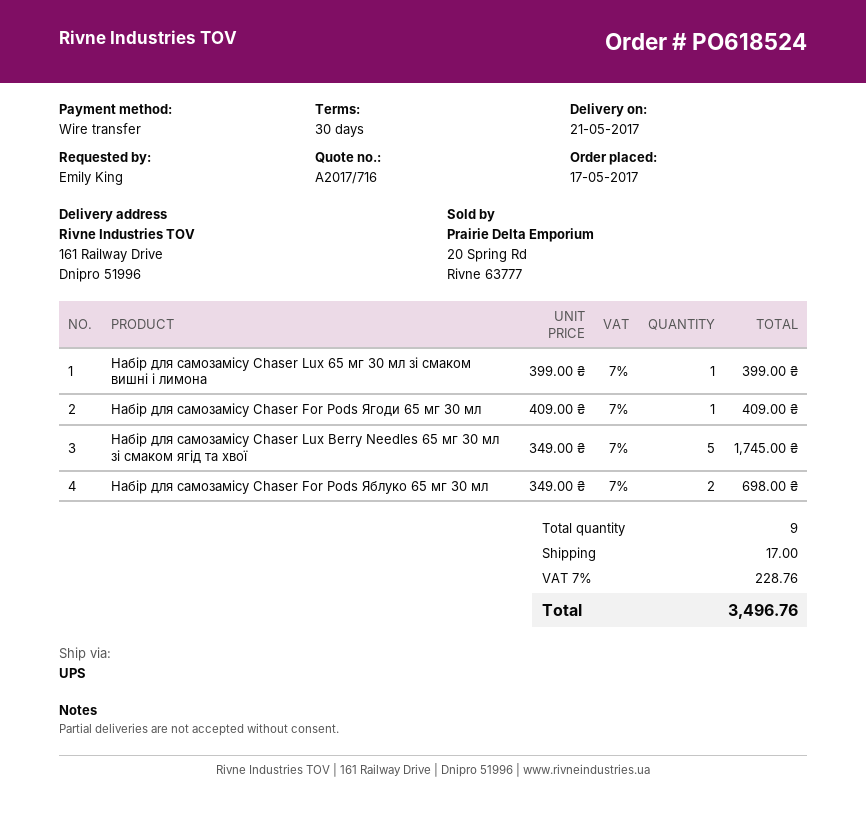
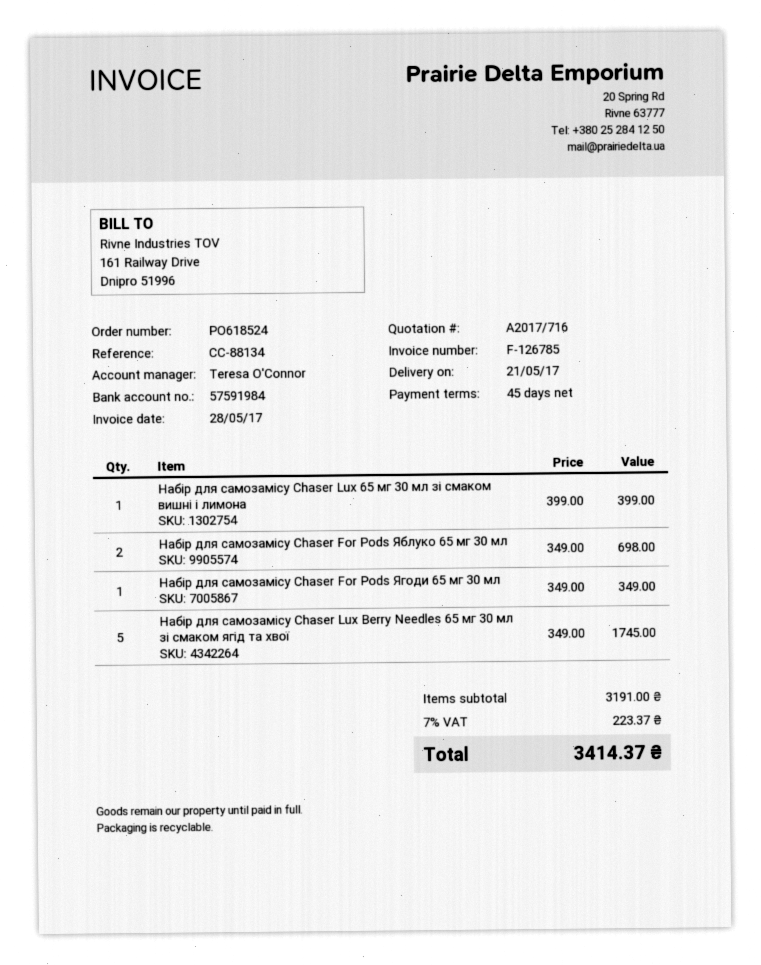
payment terms: 30 days -> 45 days
Набір для самозамісу Chaser For Pods Ягоди 65 мг 30 мл: 1 x 409.00 = 409.00 -> 1 x 349.00 = 349.00
shipping: 17.00 -> none
tax: 7% = 228.76 -> 7% = 223.37
total: 3496.76 -> 3414.37

